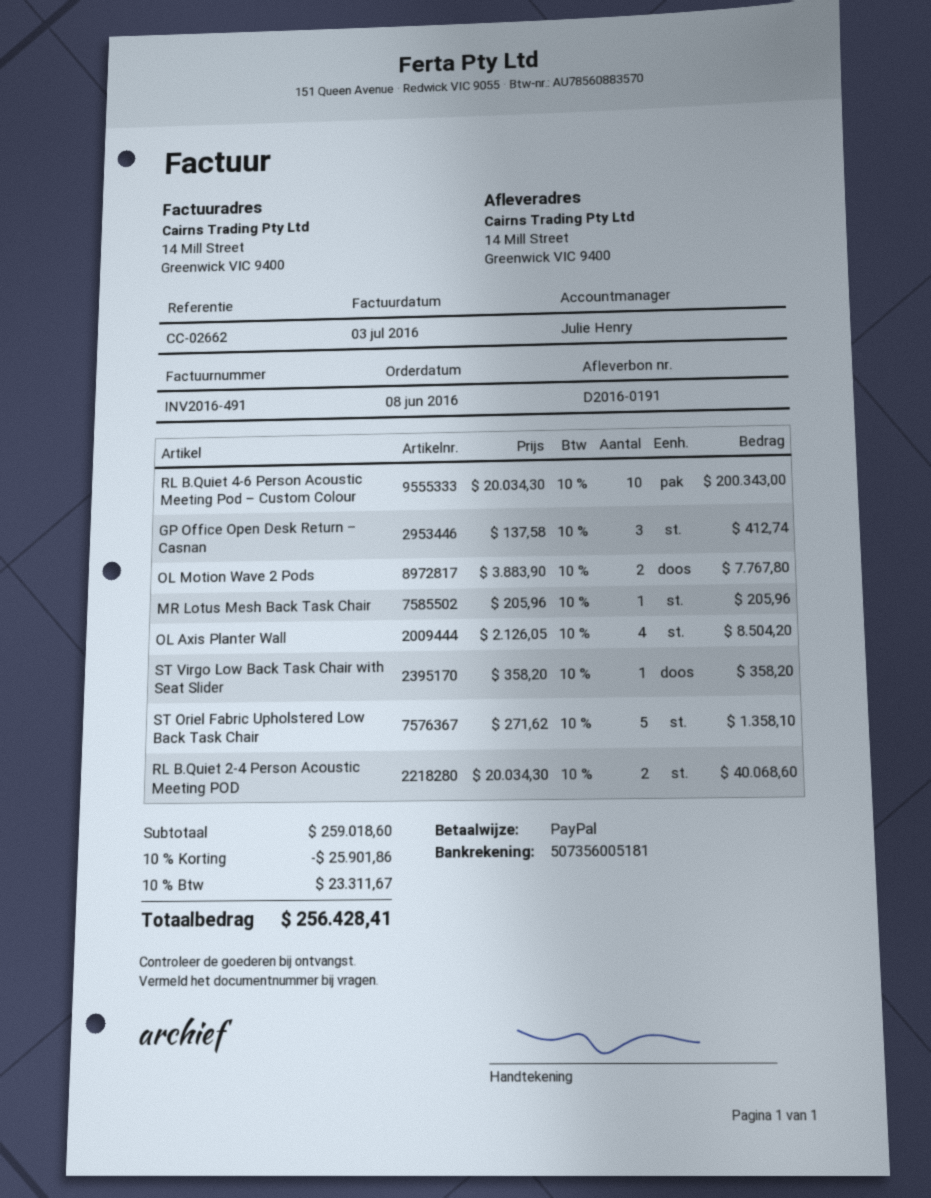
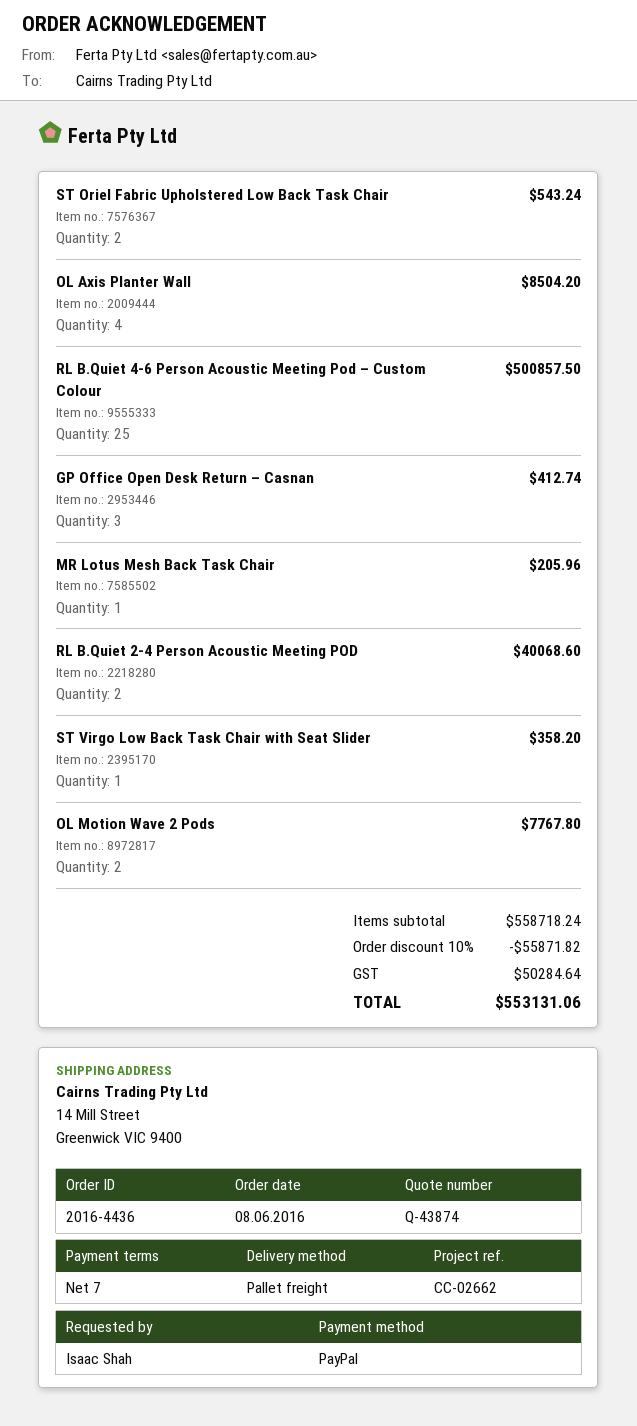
RL B.Quiet 4-6 Person Acoustic Meeting Pod – Custom Colour: 10 for 200343.00 -> 25 for 500857.50
ST Oriel Fabric Upholstered Low Back Task Chair: 5 for 1358.10 -> 2 for 543.24
subtotal: 259018.60 -> 558718.24
discount: 10% = 25901.86 -> 10% = 55871.82
tax: 23311.67 -> 50284.64
total: 256428.41 -> 553131.06

